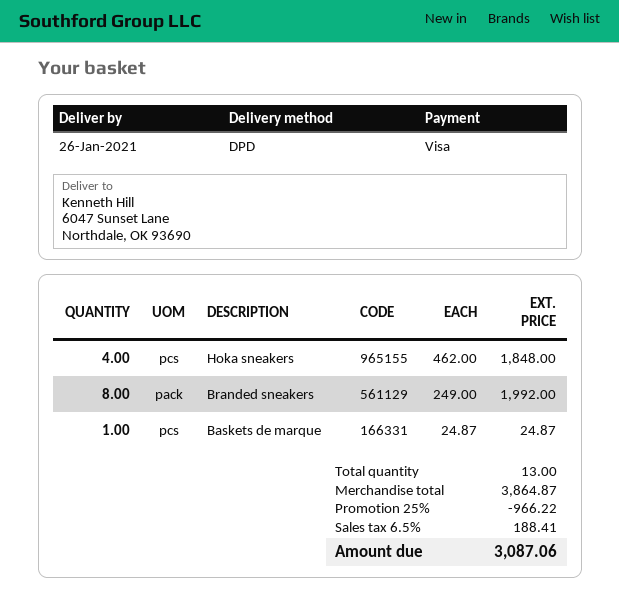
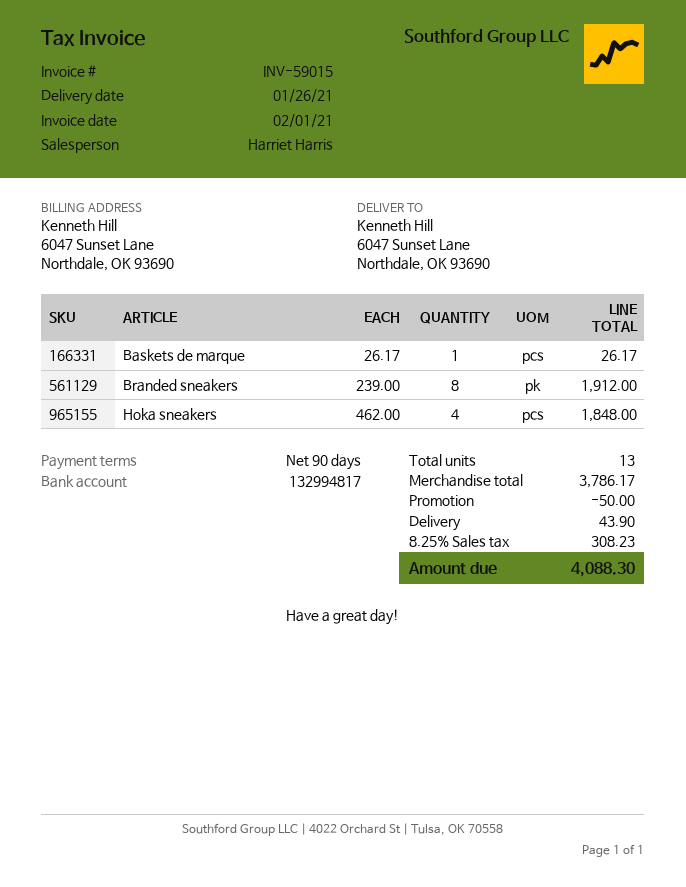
Branded sneakers: 8 x 249.00 = 1992.00 -> 8 x 239.00 = 1912.00
Baskets de marque: 1 x 24.87 = 24.87 -> 1 x 26.17 = 26.17
subtotal: 3864.87 -> 3786.17
discount: 966.22 -> 50.00
shipping: none -> 43.90
tax: 6.5% = 188.41 -> 8.25% = 308.23
total: 3087.06 -> 4088.30

